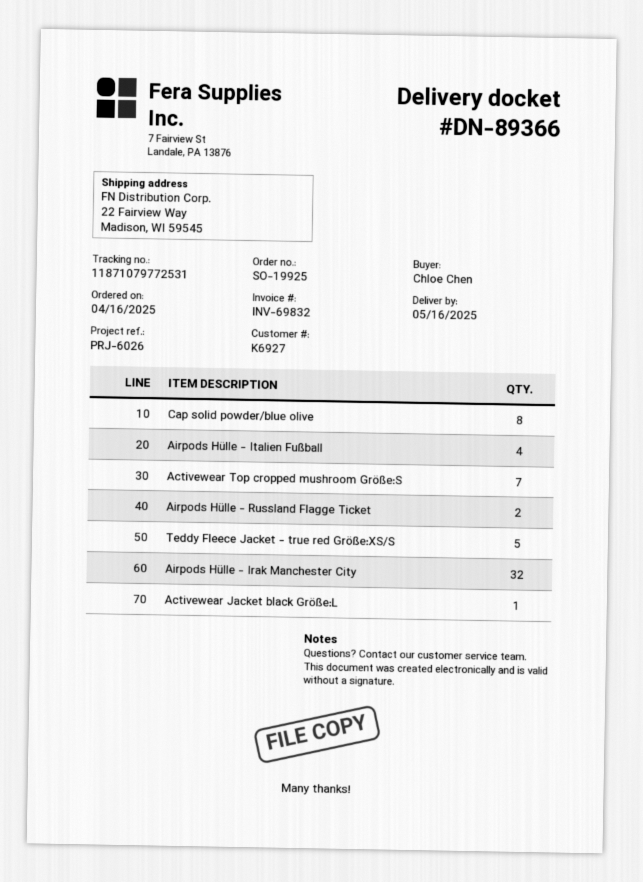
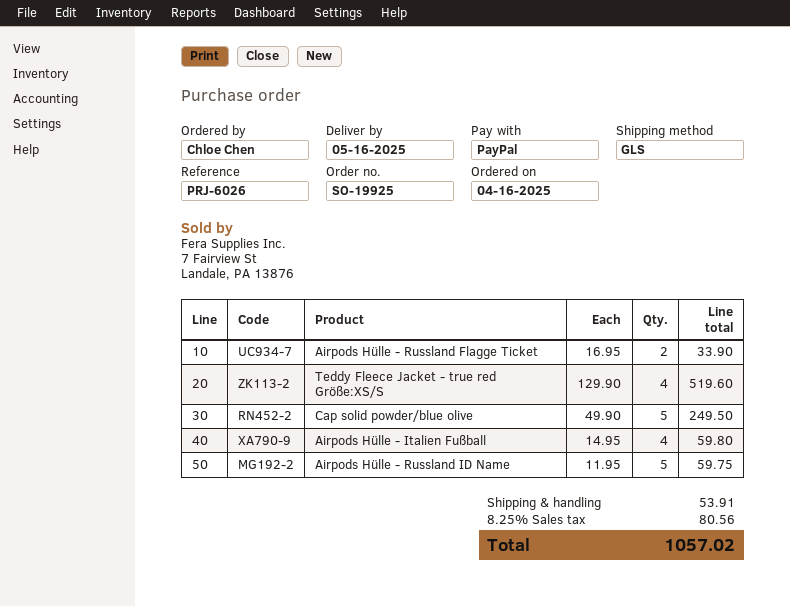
Cap solid powder/blue olive: 8 -> 5
Activewear Top cropped mushroom Größe:S: 7 -> none
Teddy Fleece Jacket - true red Größe:XS/S: 5 -> 4
Airpods Hülle - Irak Manchester City: 32 -> none
Activewear Jacket black Größe:L: 1 -> none
Airpods Hülle - Russland ID Name: none -> 5

